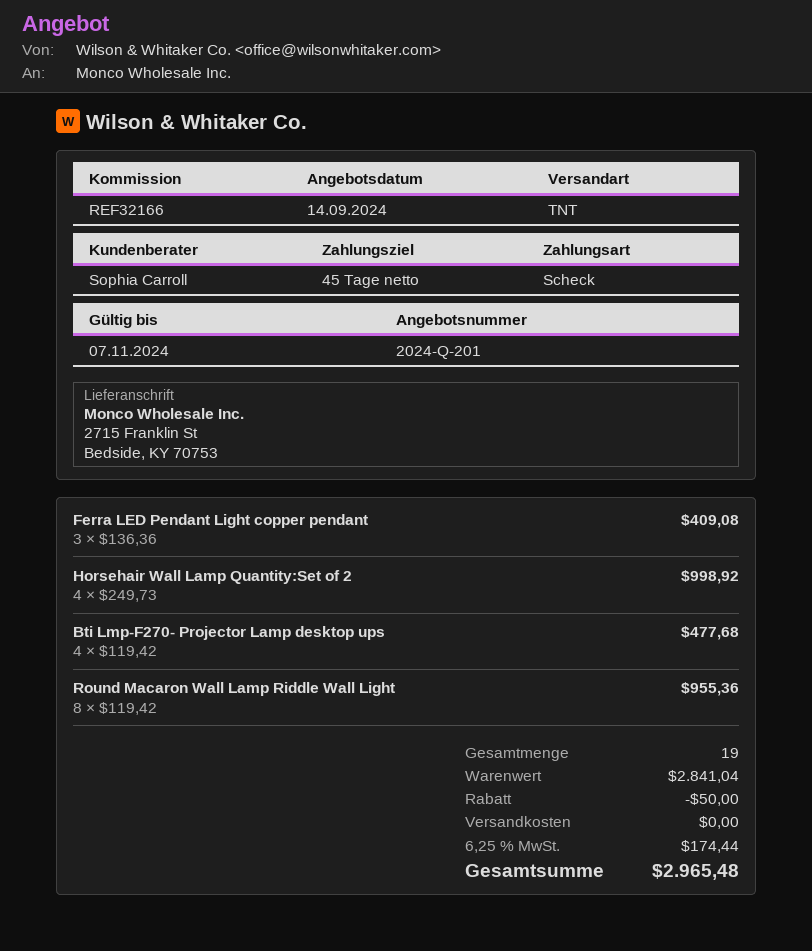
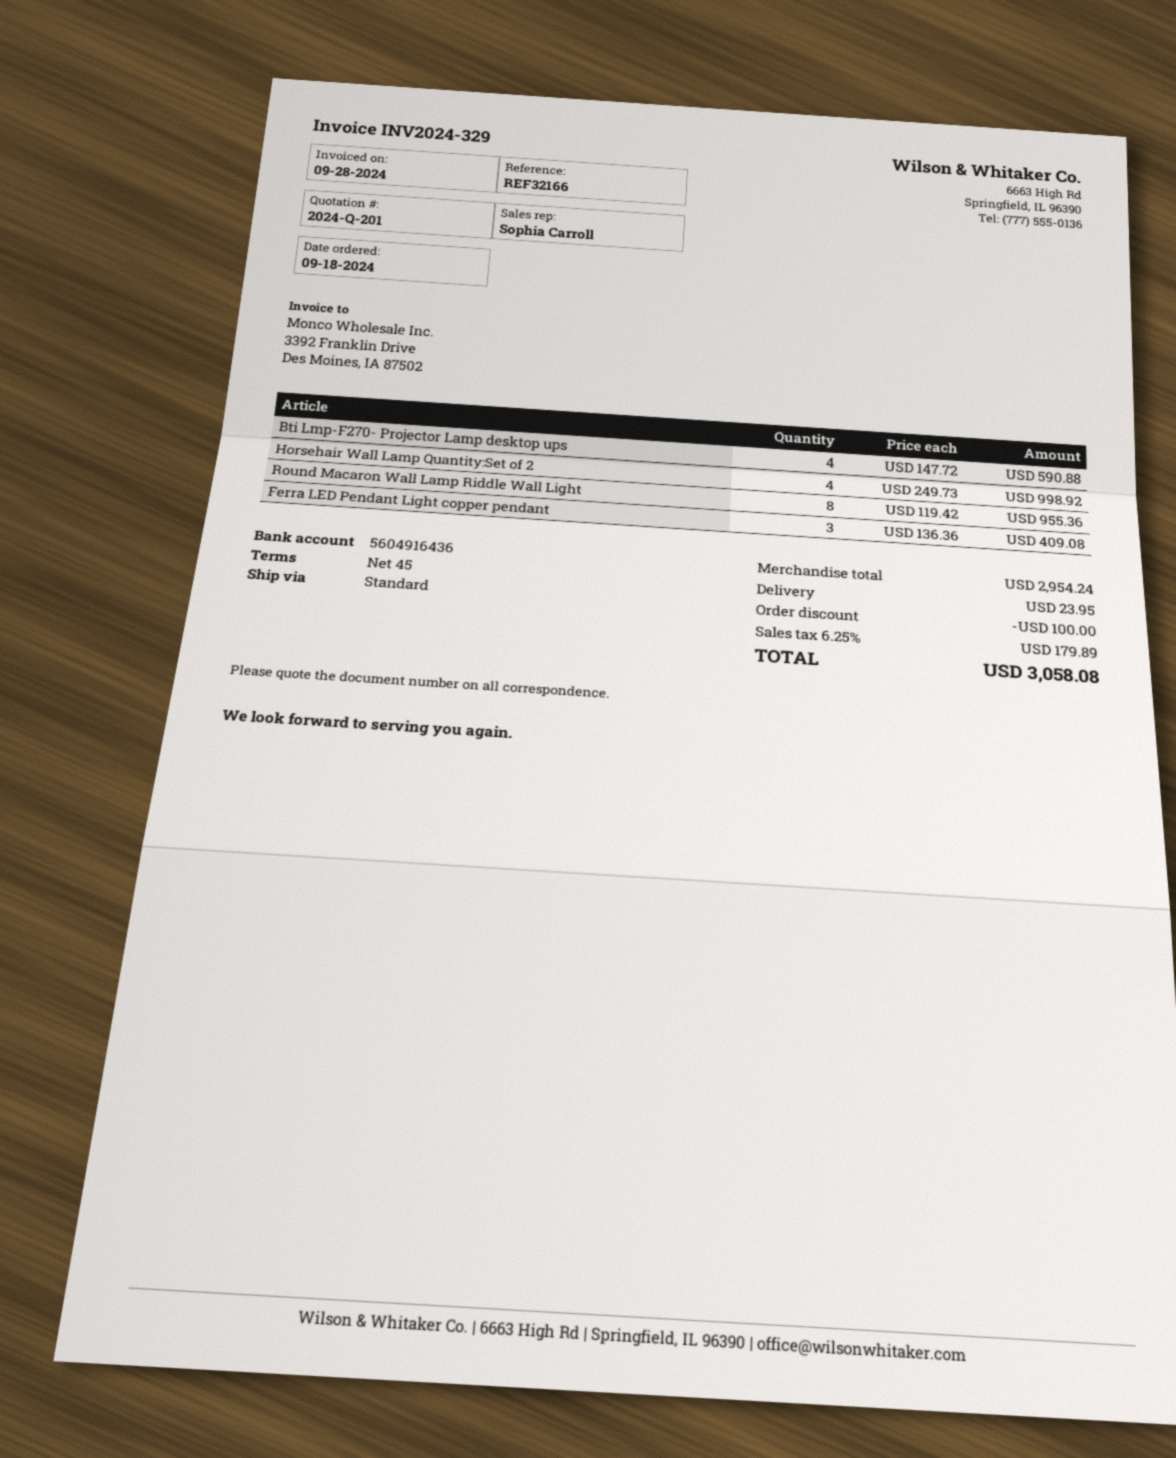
shipping method: TNT -> standard
Bti Lmp-F270- Projector Lamp desktop ups: 4 x 119.42 = 477.68 -> 4 x 147.72 = 590.88
subtotal: 2841.04 -> 2954.24
discount: 50.00 -> 100.00
shipping: 0.00 -> 23.95
tax: 6.25% = 174.44 -> 6.25% = 179.89
total: 2965.48 -> 3058.08

